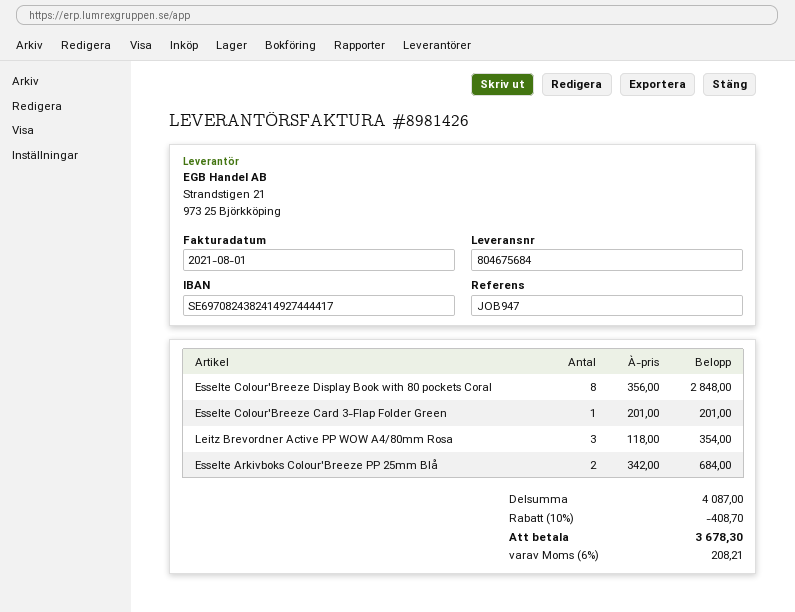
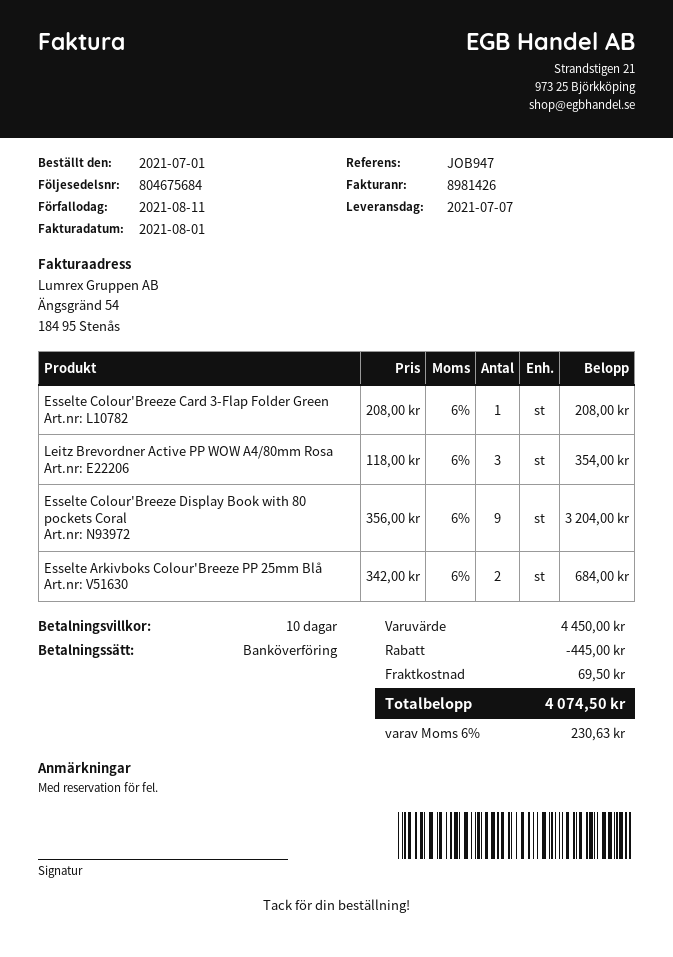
Esselte Colour'Breeze Display Book with 80 pockets Coral: 8 x 356.00 = 2848.00 -> 9 x 356.00 = 3204.00
Esselte Colour'Breeze Card 3-Flap Folder Green: 1 x 201.00 = 201.00 -> 1 x 208.00 = 208.00
subtotal: 4087.00 -> 4450.00
discount: 408.70 -> 445.00
shipping: none -> 69.50
tax: 6% = 208.21 -> 6% = 230.63
total: 3678.30 -> 4074.50

